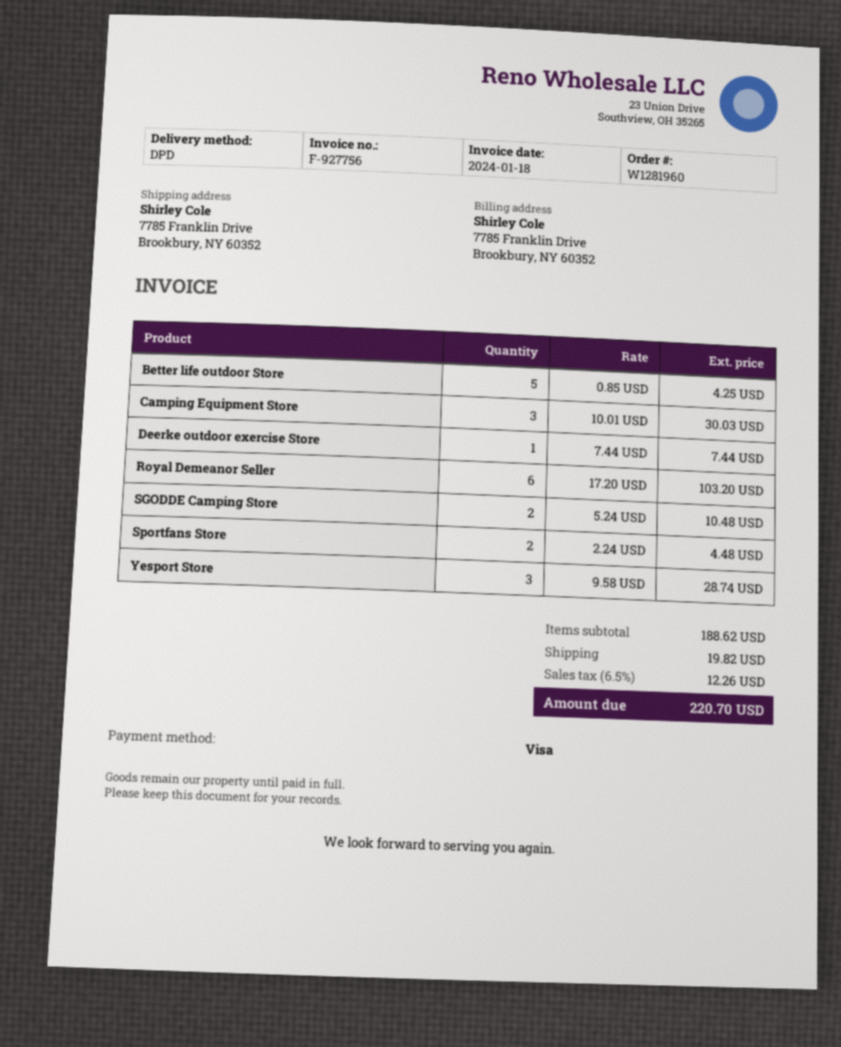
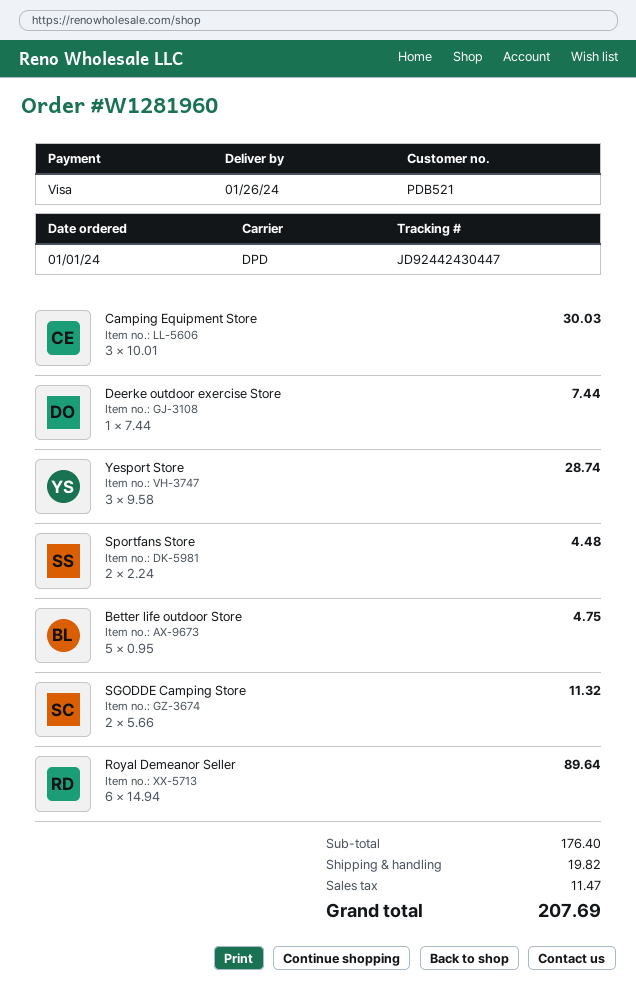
Better life outdoor Store: 5 x 0.85 = 4.25 -> 5 x 0.95 = 4.75
Royal Demeanor Seller: 6 x 17.20 = 103.20 -> 6 x 14.94 = 89.64
SGODDE Camping Store: 2 x 5.24 = 10.48 -> 2 x 5.66 = 11.32
subtotal: 188.62 -> 176.40
tax: 12.26 -> 11.47
total: 220.70 -> 207.69

